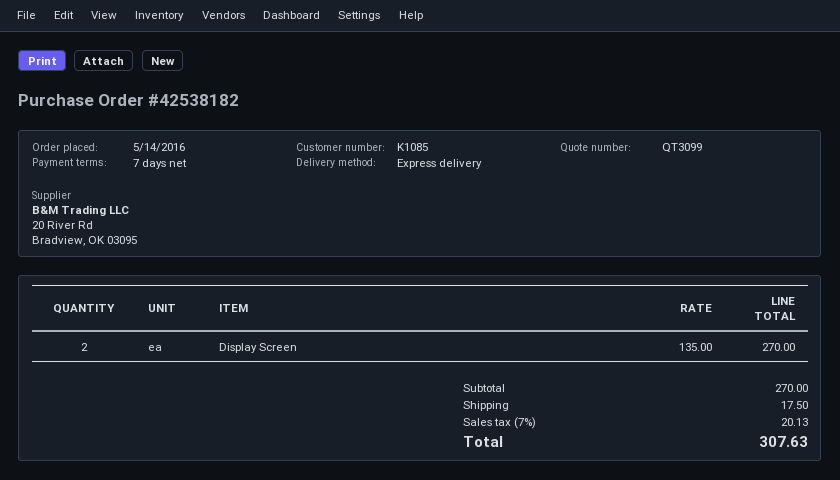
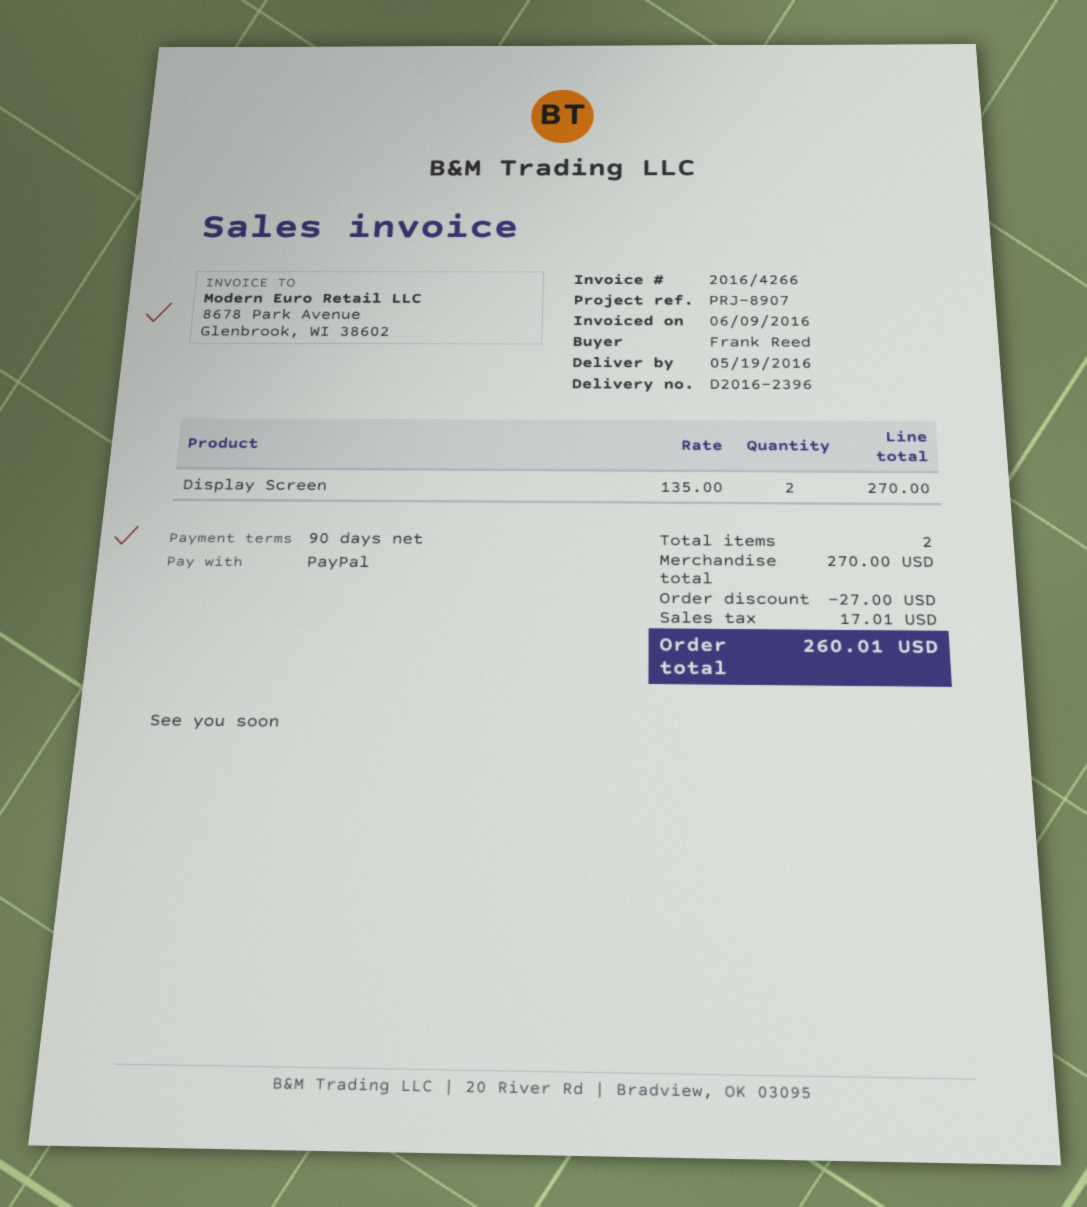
payment terms: 7 days -> 90 days
discount: none -> 27.00
shipping: 17.50 -> none
tax: 20.13 -> 17.01
total: 307.63 -> 260.01

